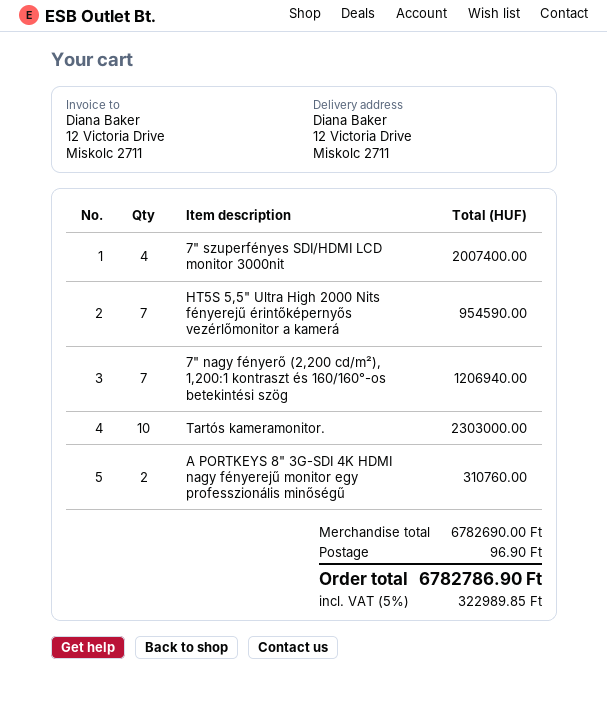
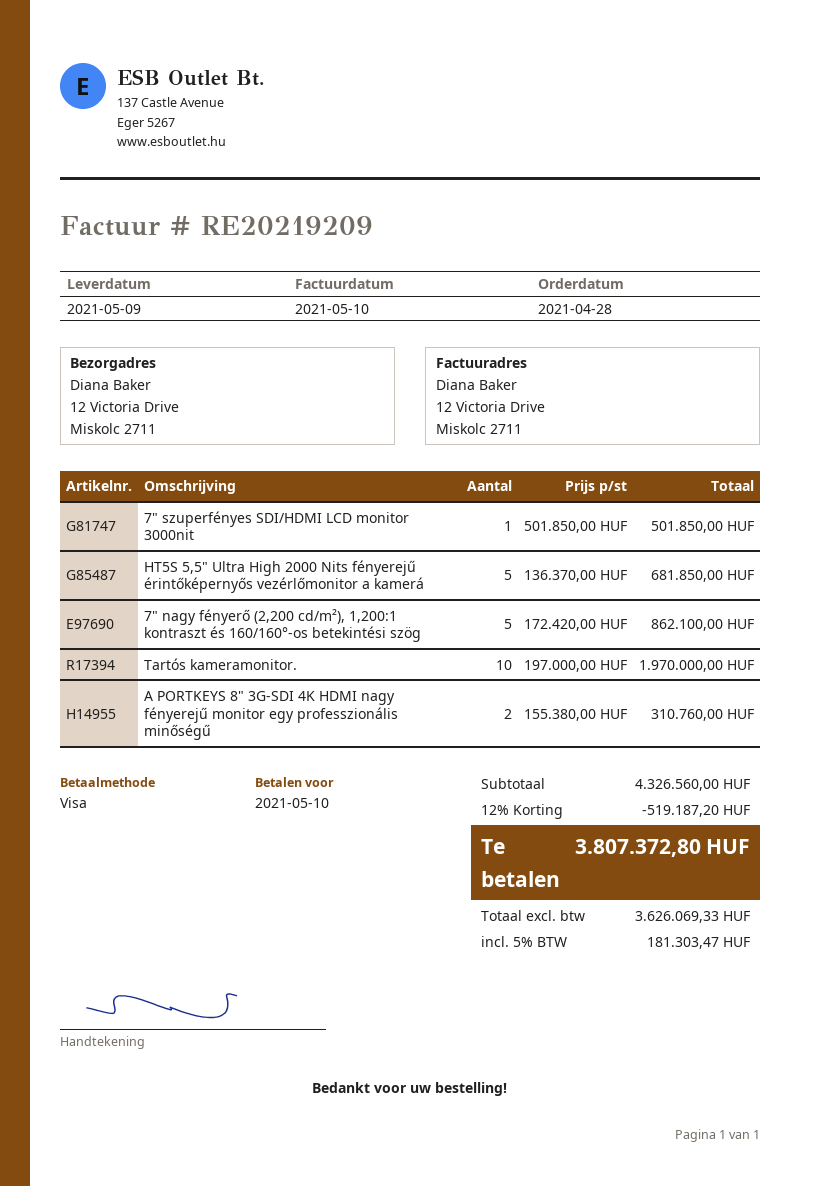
7" szuperfényes SDI/HDMI LCD monitor 3000nit: 4 for 2007400.00 -> 1 for 501850.00
HT5S 5,5" Ultra High 2000 Nits fényerejű érintőképernyős vezérlőmonitor a kamerá: 7 for 954590.00 -> 5 for 681850.00
7" nagy fényerő (2,200 cd/m²), 1,200:1 kontraszt és 160/160°-os betekintési szög: 7 for 1206940.00 -> 5 for 862100.00
Tartós kameramonitor.: 10 for 2303000.00 -> 10 for 1970000.00
subtotal: 6782690.00 -> 4326560.00
discount: none -> 12% = 519187.20
shipping: 96.90 -> none
tax: 5% = 322989.85 -> 5% = 181303.47
total: 6782786.90 -> 3807372.80

